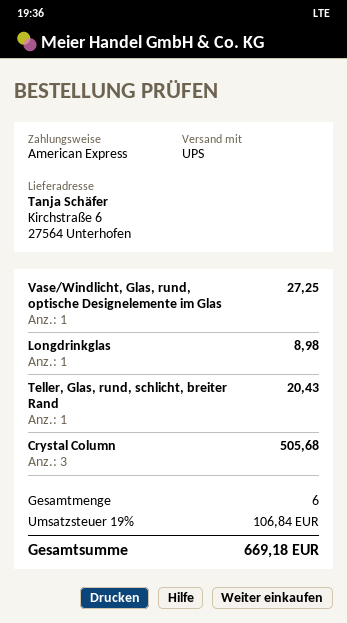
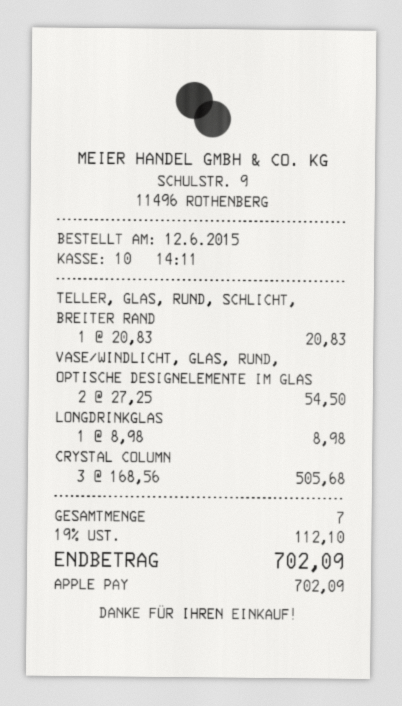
payment method: American Express -> Apple Pay
Vase/Windlicht, Glas, rund, optische Designelemente im Glas: 1 for 27.25 -> 2 for 54.50
Teller, Glas, rund, schlicht, breiter Rand: 1 for 20.43 -> 1 for 20.83
total quantity: 6 -> 7
tax: 19% = 106.84 -> 19% = 112.10
total: 669.18 -> 702.09

